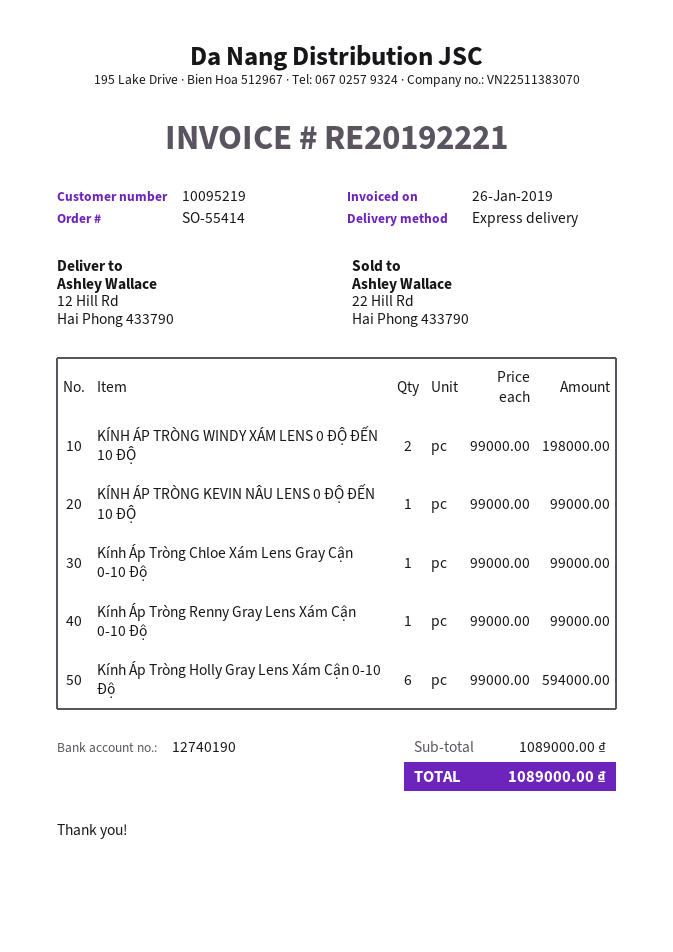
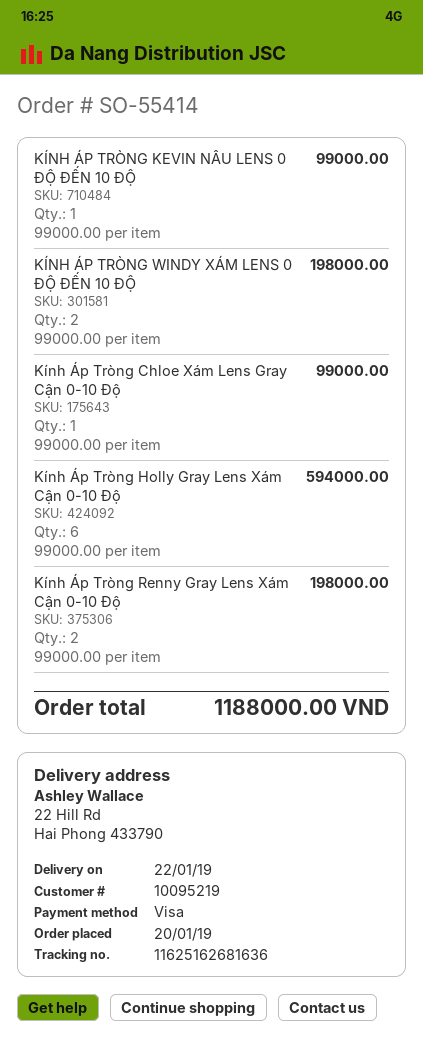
ship to: 12 Hill Rd, Hai Phong 433790 -> 22 Hill Rd, Hai Phong 433790
Kính Áp Tròng Renny Gray Lens Xám Cận 0-10 Độ: 1 x 99000.00 = 99000.00 -> 2 x 99000.00 = 198000.00
total: 1089000.00 -> 1188000.00

